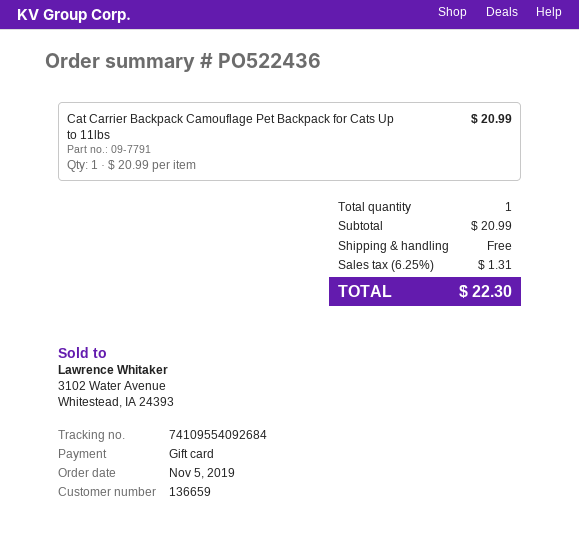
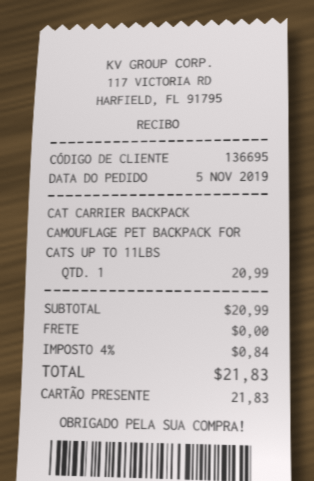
customer number: 136659 -> 136695
tax: 6.25% = 1.31 -> 4% = 0.84
total: 22.30 -> 21.83

